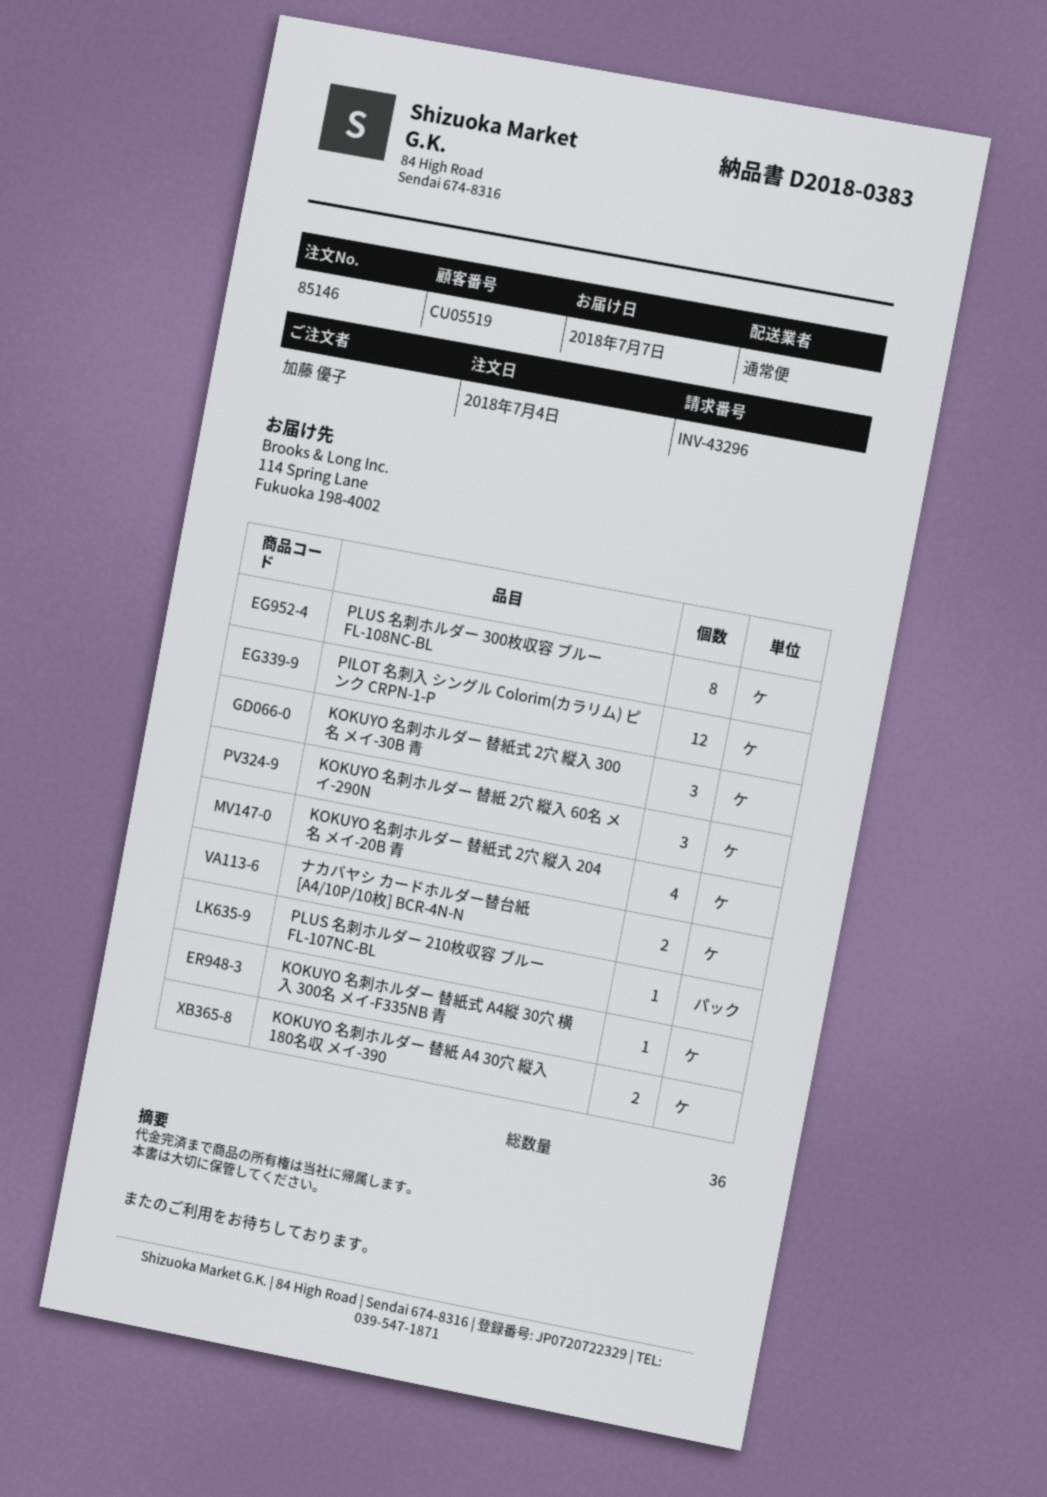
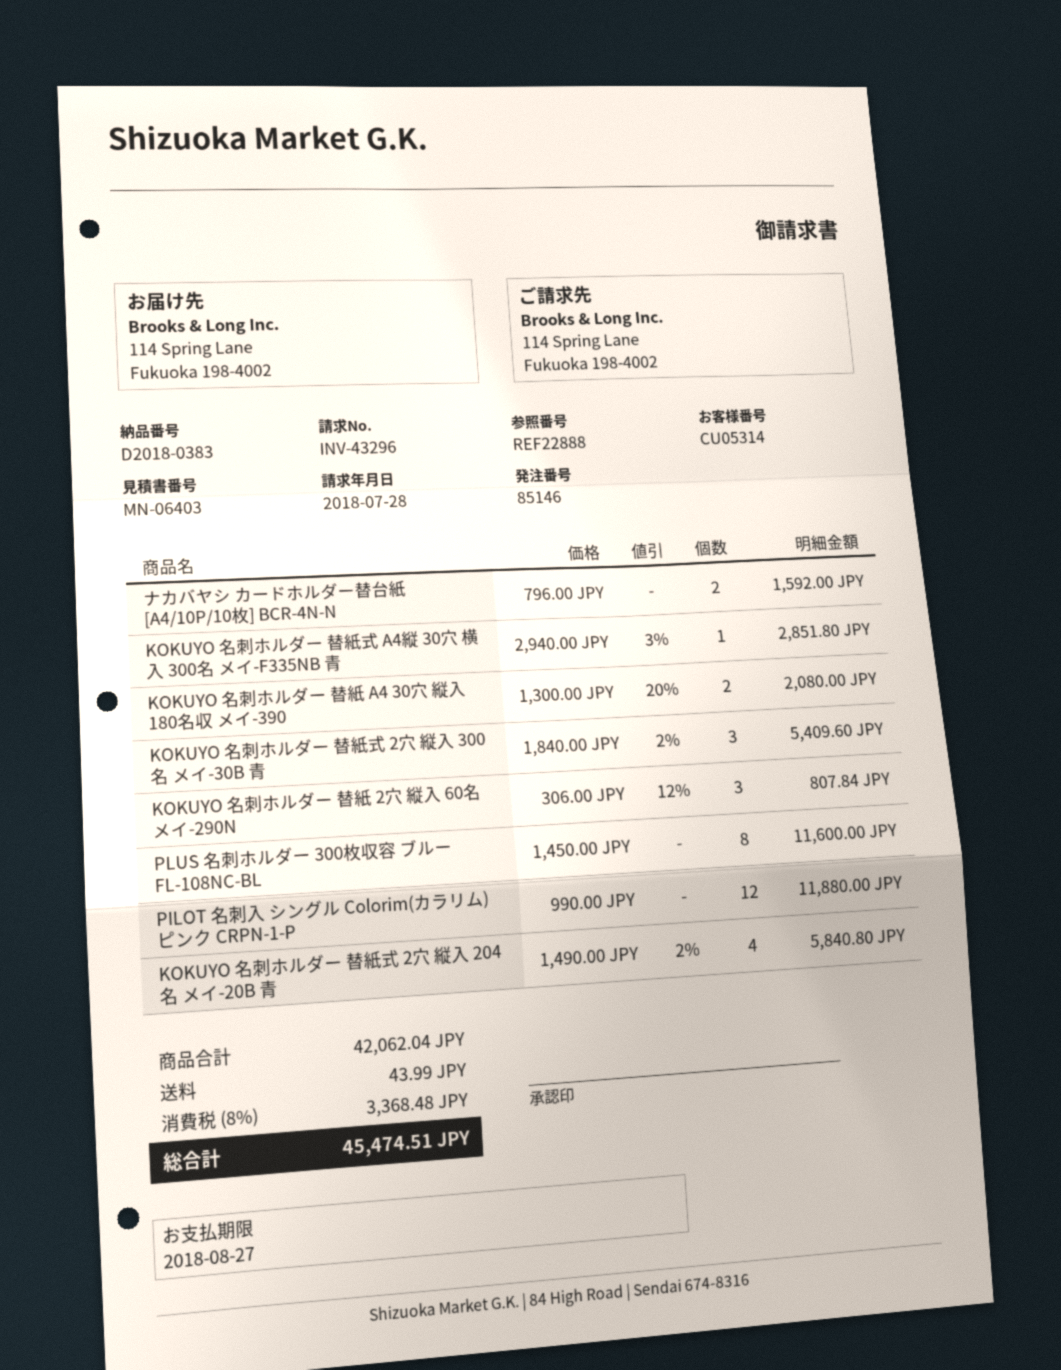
customer number: CU05519 -> CU05314
PLUS 名刺ホルダー 210枚収容 ブルー FL-107NC-BL: 1 -> none

